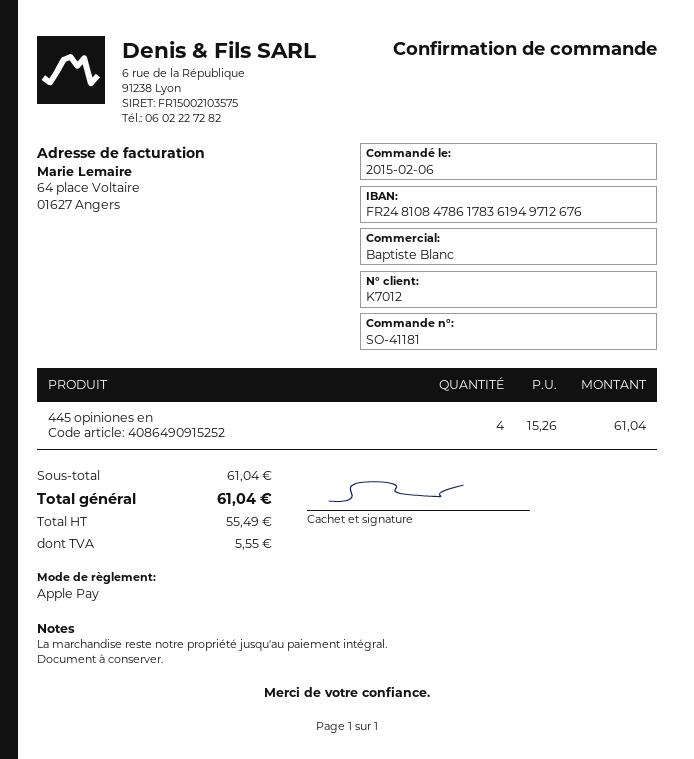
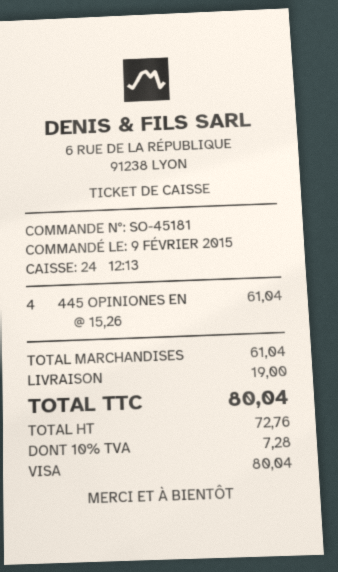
order number: SO-41181 -> SO-45181
order date: 2015-02-06 -> 2015-02-09
payment method: Apple Pay -> Visa
shipping: none -> 19.00
net: 55.49 -> 72.76
tax: 5.55 -> 7.28
total: 61.04 -> 80.04

